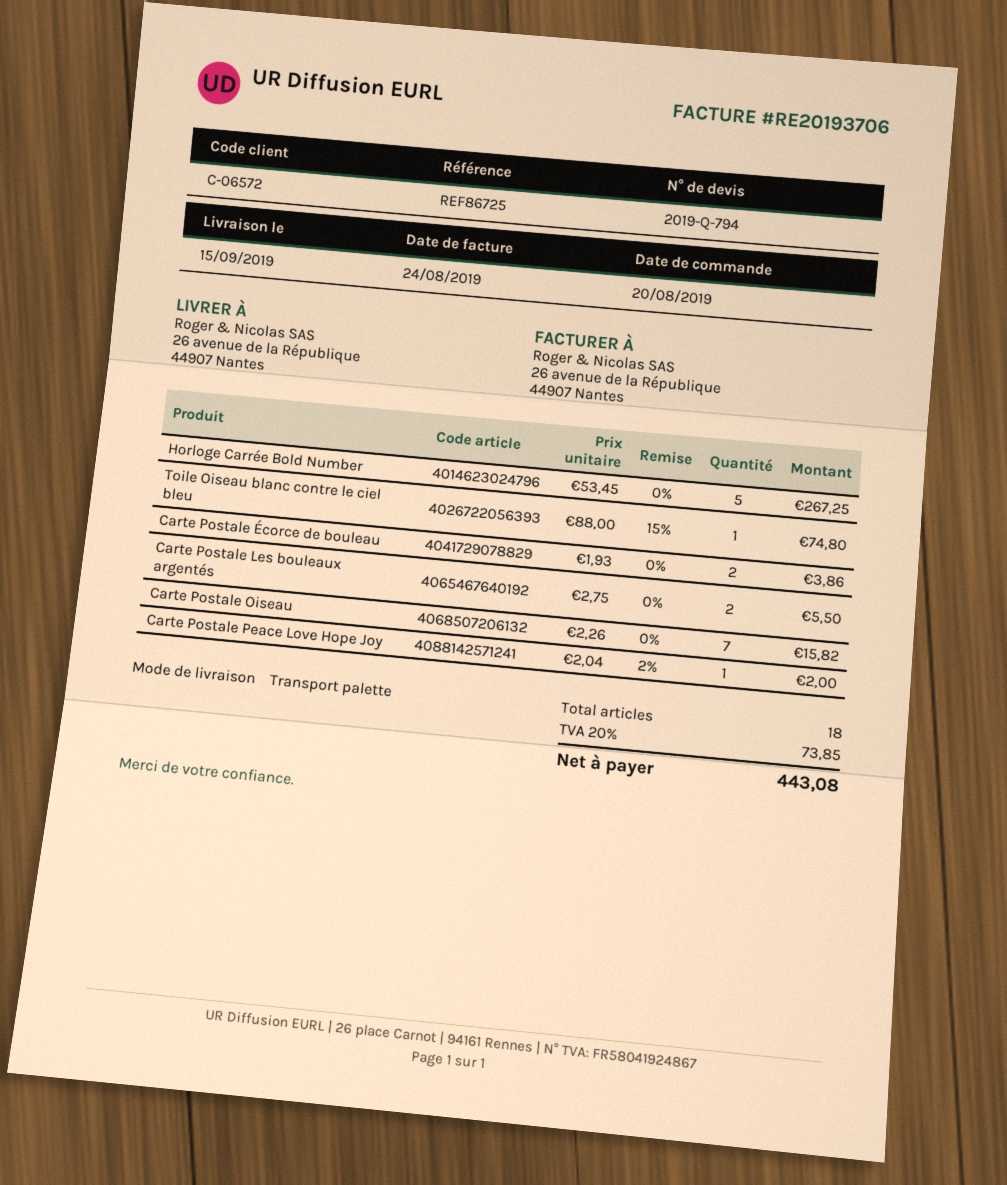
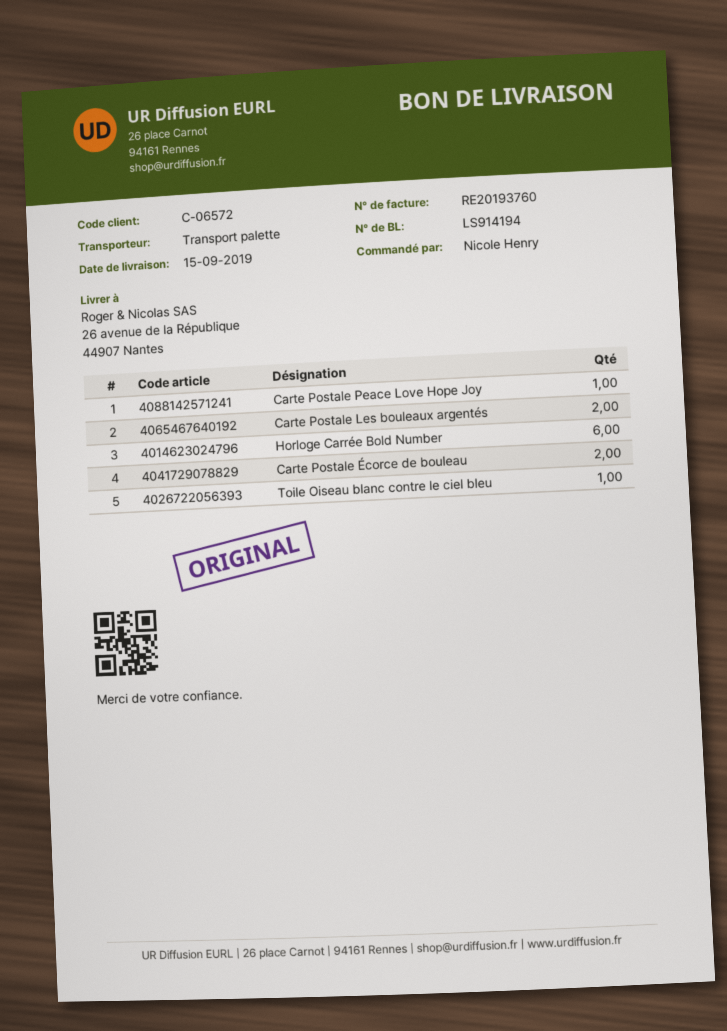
invoice number: RE20193706 -> RE20193760
Horloge Carrée Bold Number: 5 -> 6
Carte Postale Oiseau: 7 -> none

